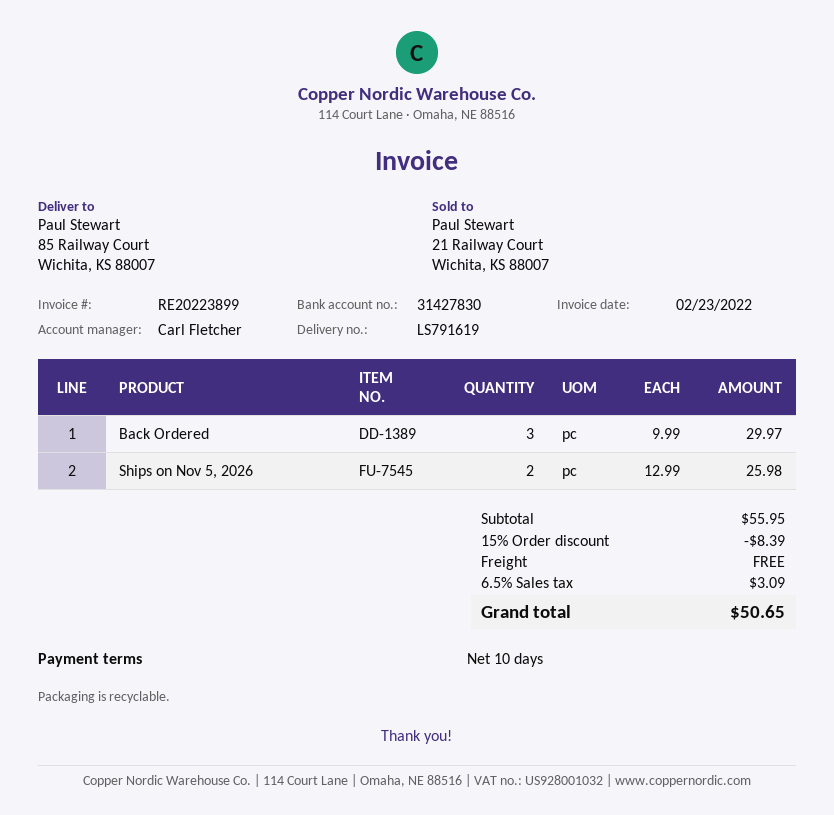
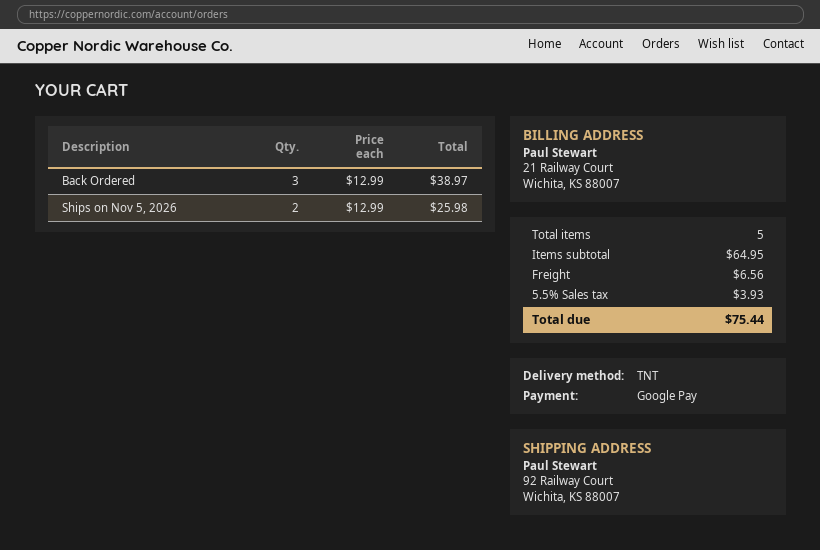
ship to: 85 Railway Court, Wichita, KS 88007 -> 92 Railway Court, Wichita, KS 88007
Back Ordered: 3 x 9.99 = 29.97 -> 3 x 12.99 = 38.97
subtotal: 55.95 -> 64.95
discount: 15% = 8.39 -> none
shipping: 0.00 -> 6.56
tax: 6.5% = 3.09 -> 5.5% = 3.93
total: 50.65 -> 75.44

